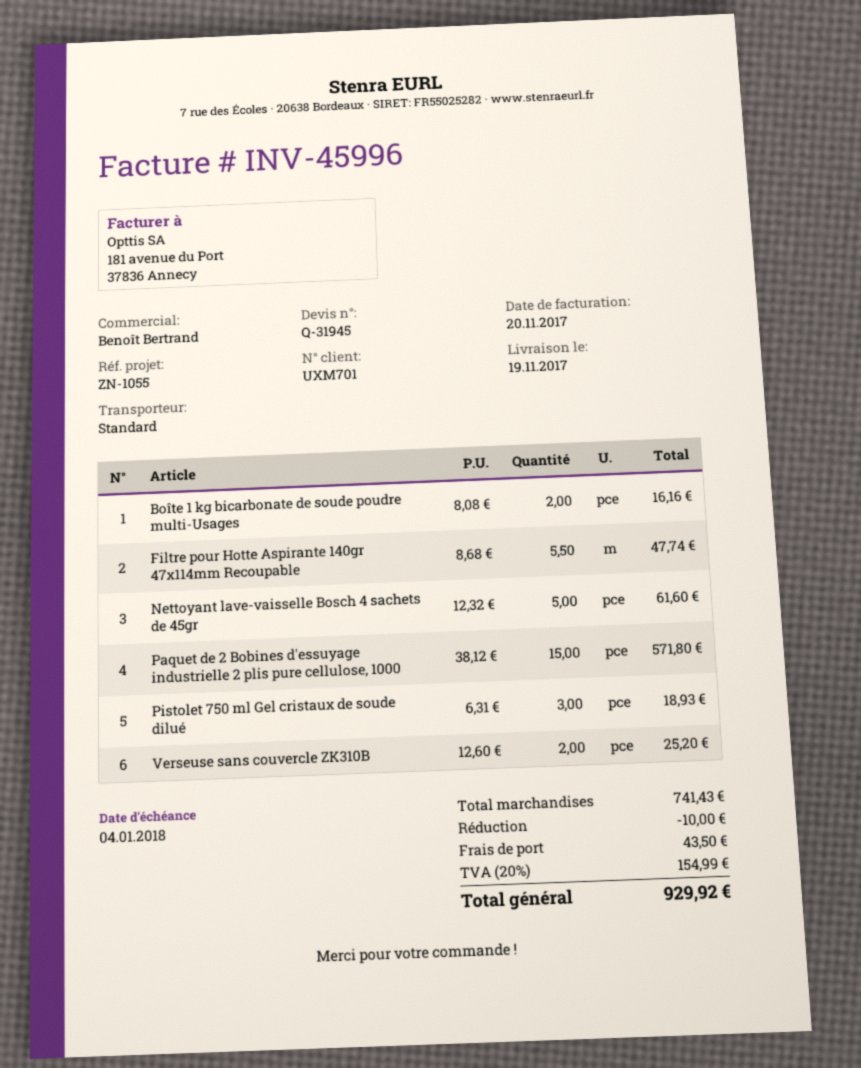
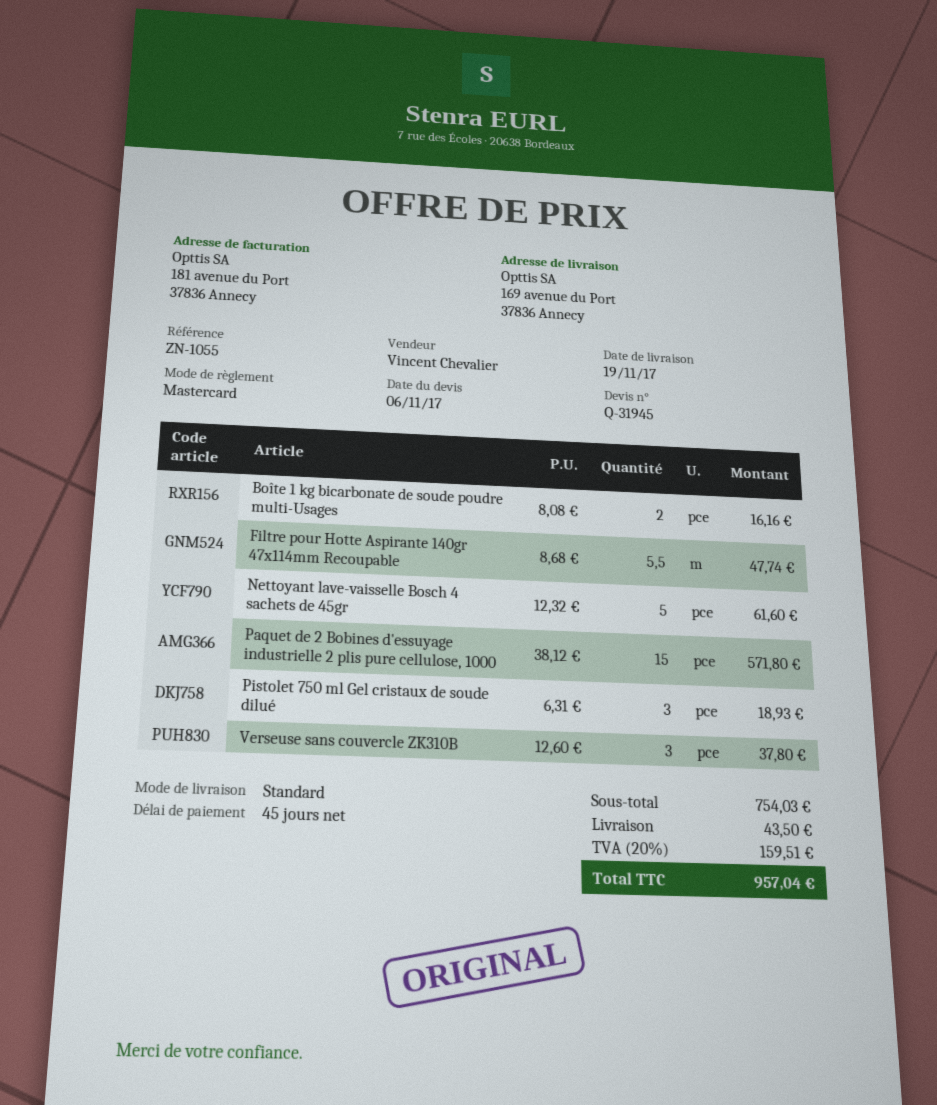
sales rep: Benoît Bertrand -> Vincent Chevalier
Verseuse sans couvercle ZK310B: 2 x 12.60 = 25.20 -> 3 x 12.60 = 37.80
subtotal: 741.43 -> 754.03
discount: 10.00 -> none
tax: 20% = 154.99 -> 20% = 159.51
total: 929.92 -> 957.04

